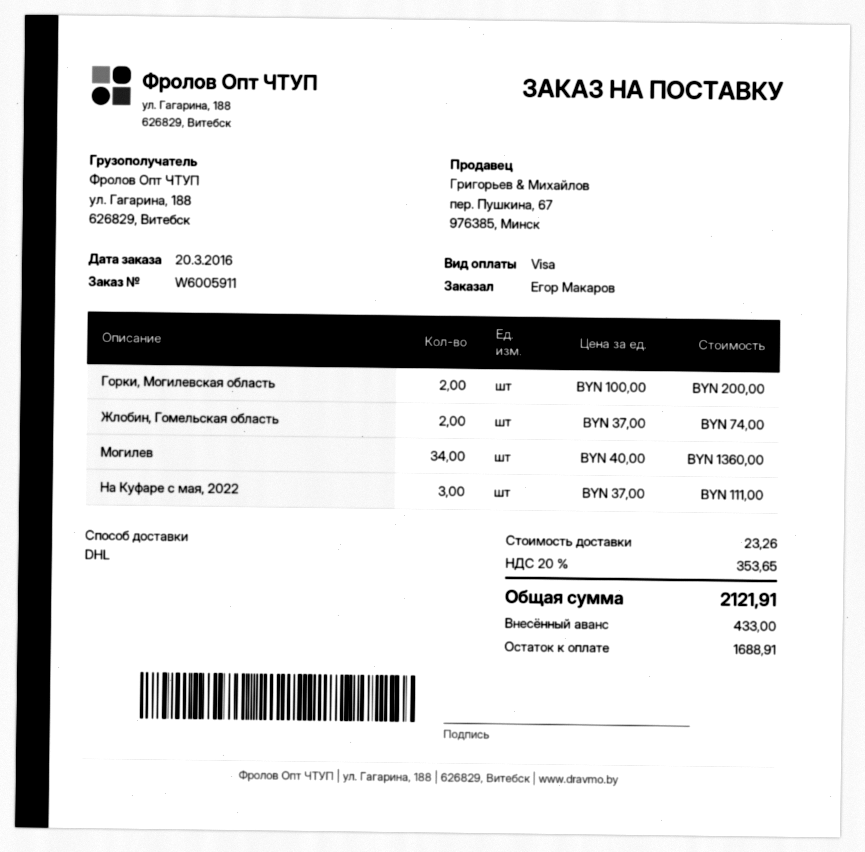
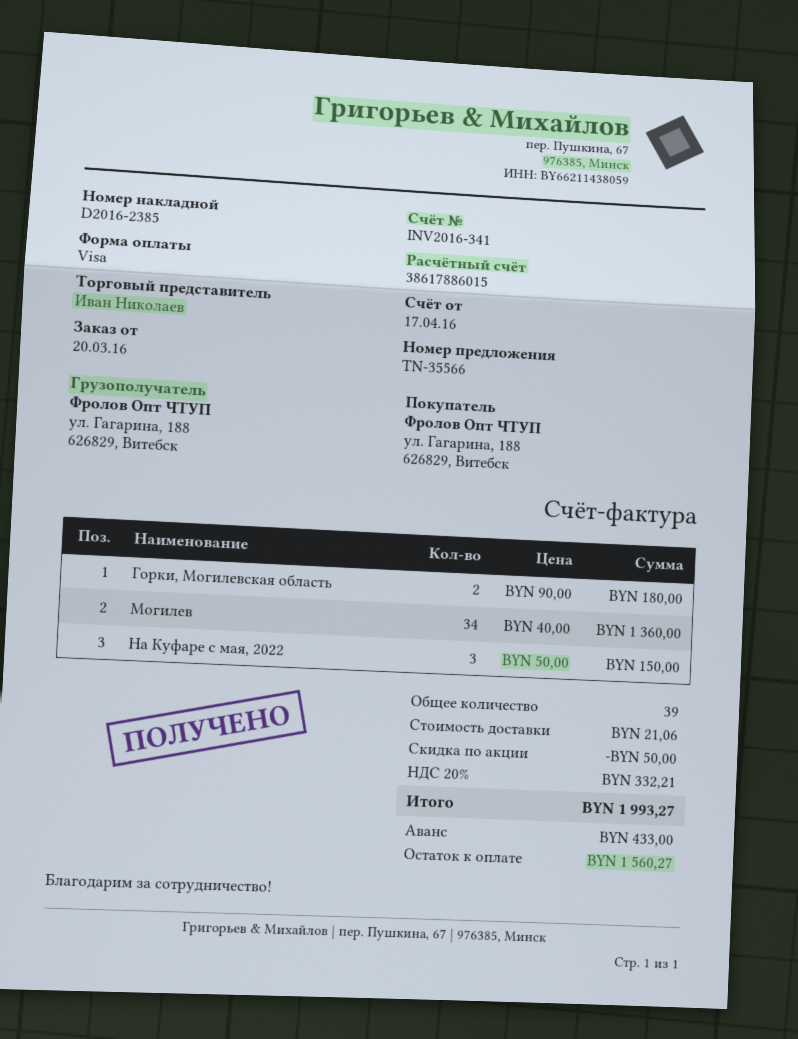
Горки, Могилевская область: 2 x 100.00 = 200.00 -> 2 x 90.00 = 180.00
Жлобин, Гомельская область: 2 x 37.00 = 74.00 -> none
На Куфаре с мая, 2022: 3 x 37.00 = 111.00 -> 3 x 50.00 = 150.00
discount: none -> 50.00
shipping: 23.26 -> 21.06
tax: 20% = 353.65 -> 20% = 332.21
total: 2121.91 -> 1993.27
balance: 1688.91 -> 1560.27

